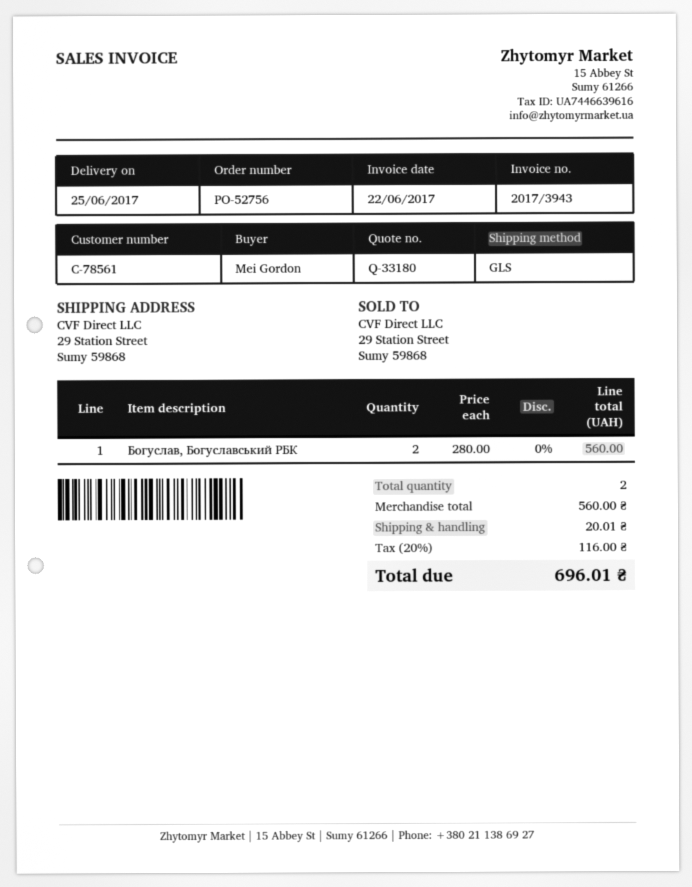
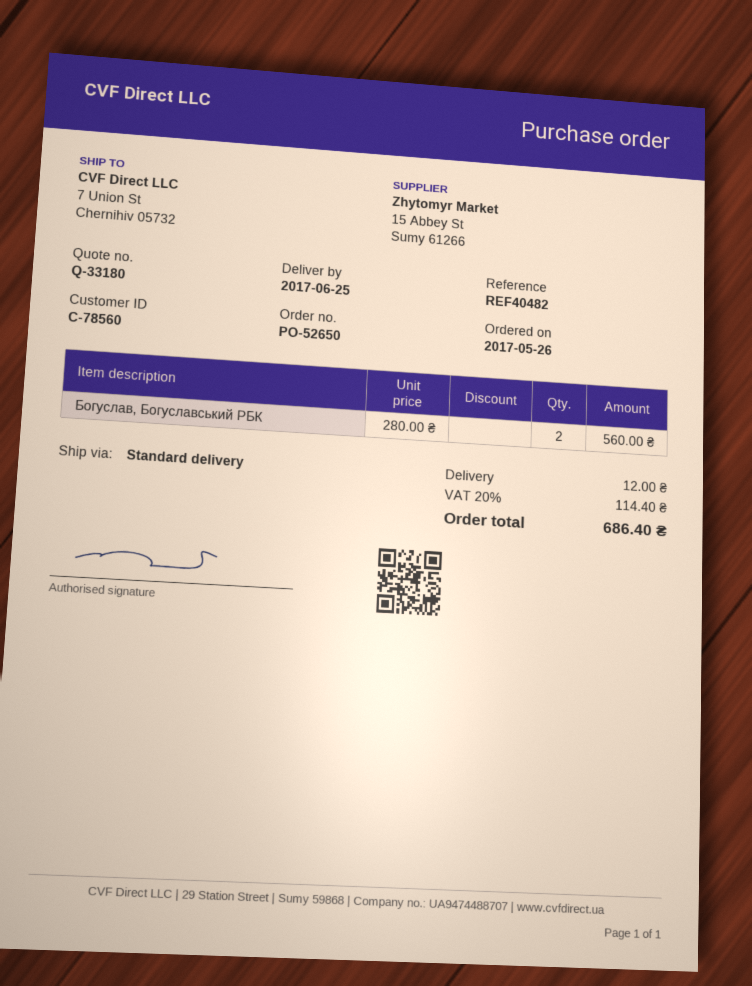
order number: PO-52756 -> PO-52650
customer number: C-78561 -> C-78560
shipping method: GLS -> standard
ship to: 29 Station Street, Sumy 59868 -> 7 Union St, Chernihiv 05732
shipping: 20.01 -> 12.00
tax: 20% = 116.00 -> 20% = 114.40
total: 696.01 -> 686.40

